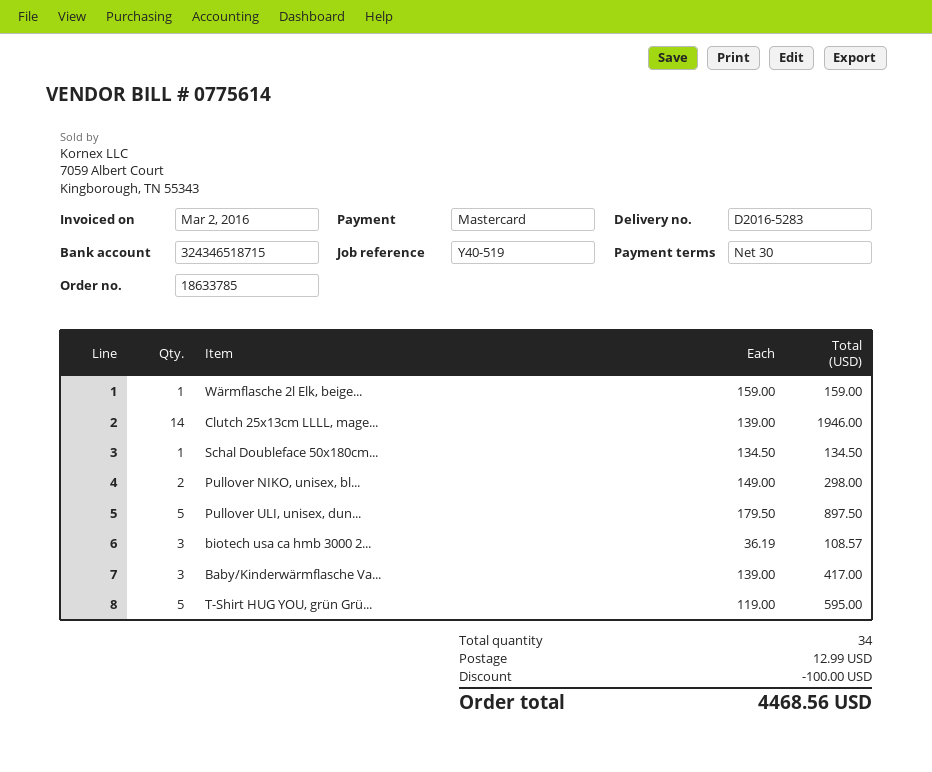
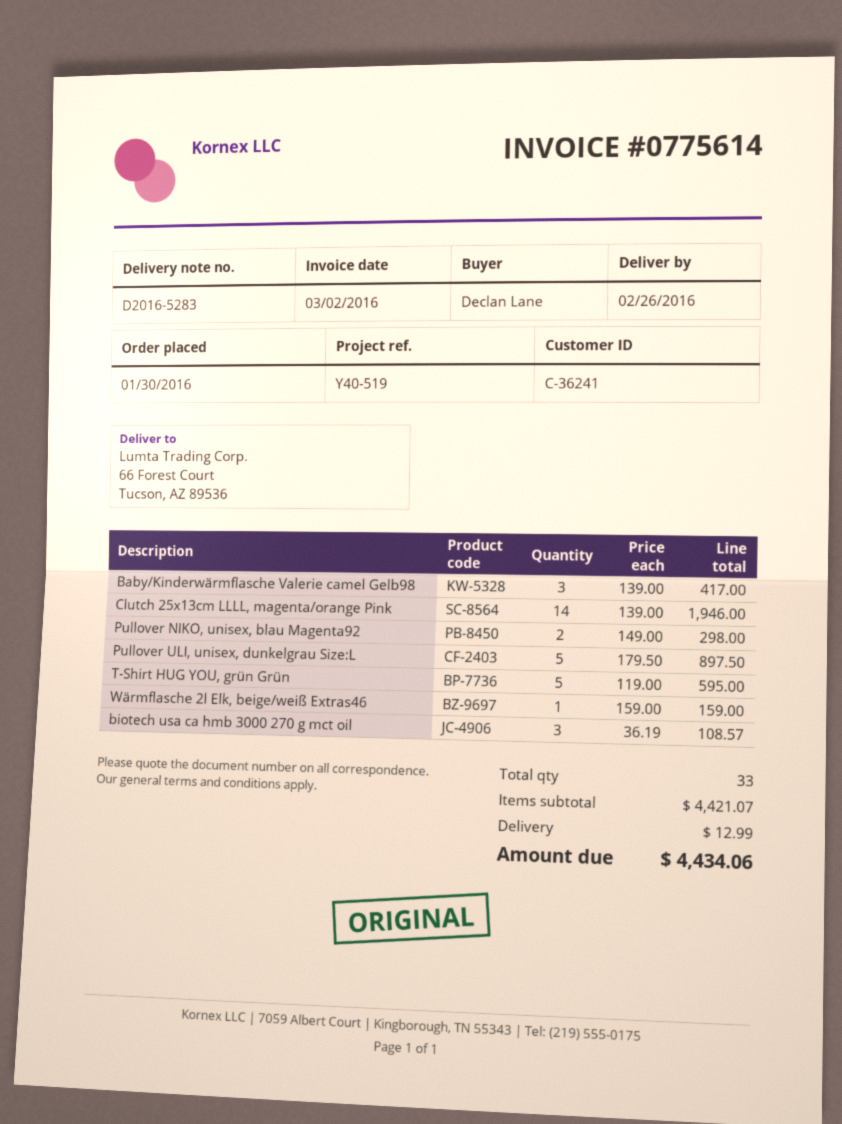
Schal Doubleface 50x180cm...: 1 x 134.50 = 134.50 -> none
total quantity: 34 -> 33
discount: 100.00 -> none
total: 4468.56 -> 4434.06

